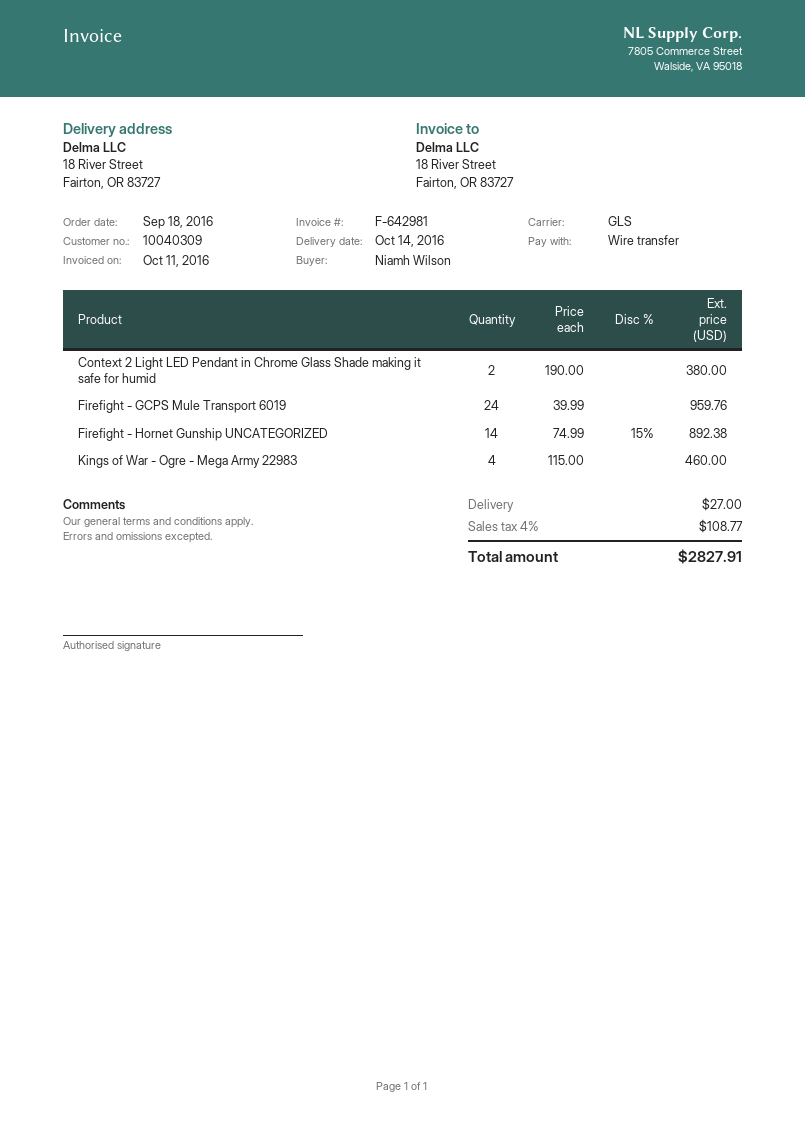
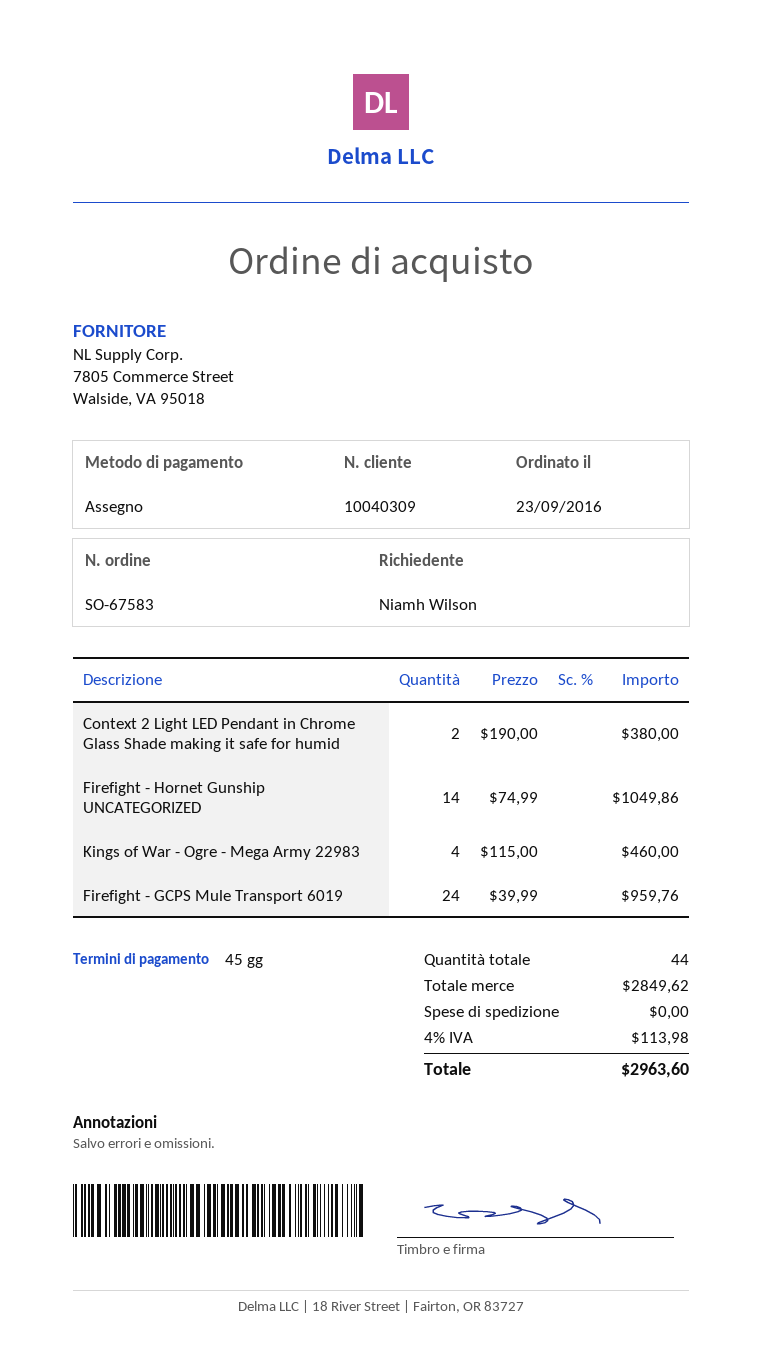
order date: 2016-09-18 -> 2016-09-23
payment method: bank transfer -> cheque
Firefight - Hornet Gunship UNCATEGORIZED: 14 x 74.99 - 15% = 892.38 -> 14 x 74.99 = 1049.86
shipping: 27.00 -> 0.00
tax: 4% = 108.77 -> 4% = 113.98
total: 2827.91 -> 2963.60

